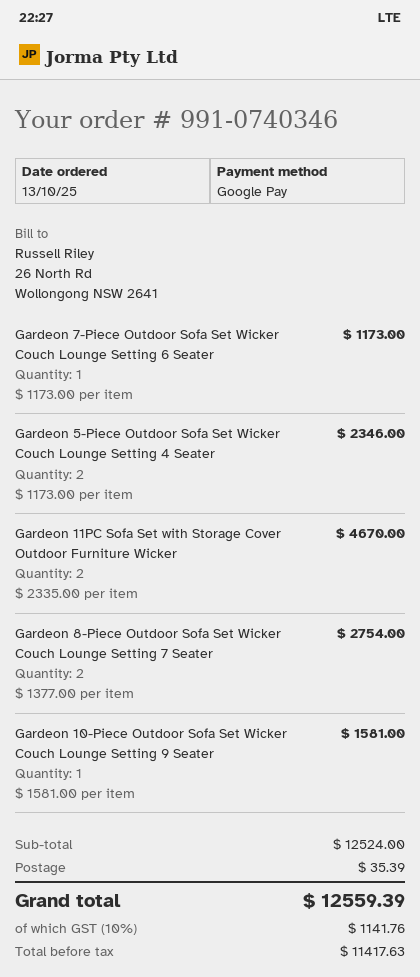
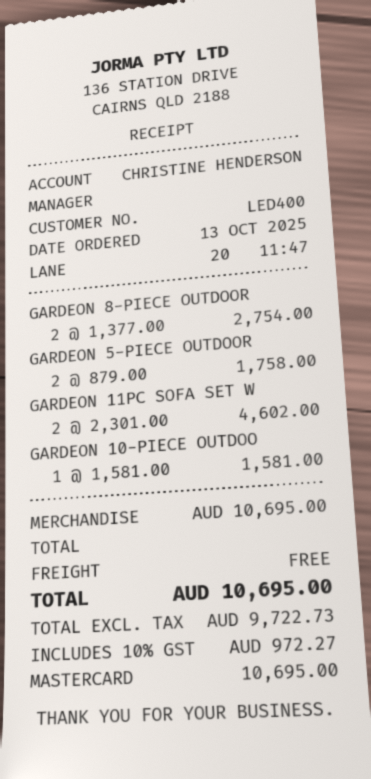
payment method: Google Pay -> Mastercard
Gardeon 7-Piece Outdoor Sofa Set Wicker Couch Lounge Setting 6 Seater: 1 x 1173.00 = 1173.00 -> none
Gardeon 5-Piece Outdoor Sofa Set Wicker Couch Lounge Setting 4 Seater: 2 x 1173.00 = 2346.00 -> 2 x 879.00 = 1758.00
Gardeon 11PC Sofa Set with Storage Cover Outdoor Furniture Wicker: 2 x 2335.00 = 4670.00 -> 2 x 2301.00 = 4602.00
subtotal: 12524.00 -> 10695.00
shipping: 35.39 -> 0.00
net: 11417.63 -> 9722.73
tax: 10% = 1141.76 -> 10% = 972.27
total: 12559.39 -> 10695.00

